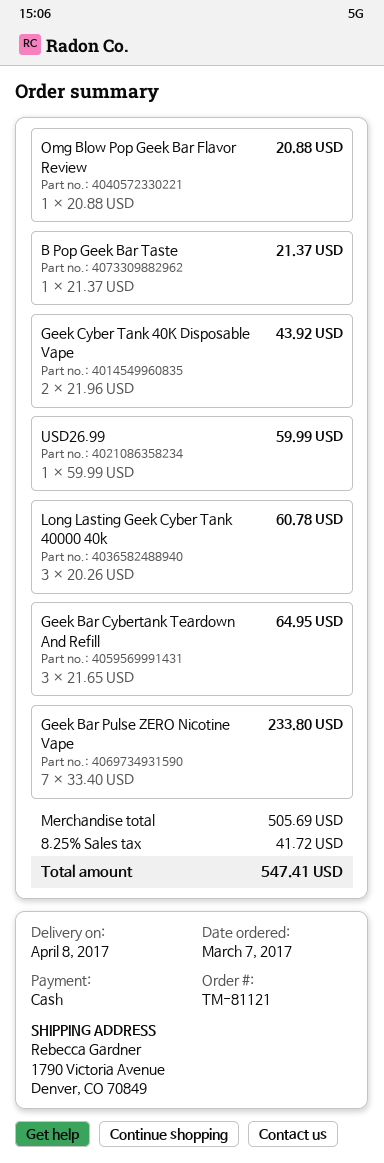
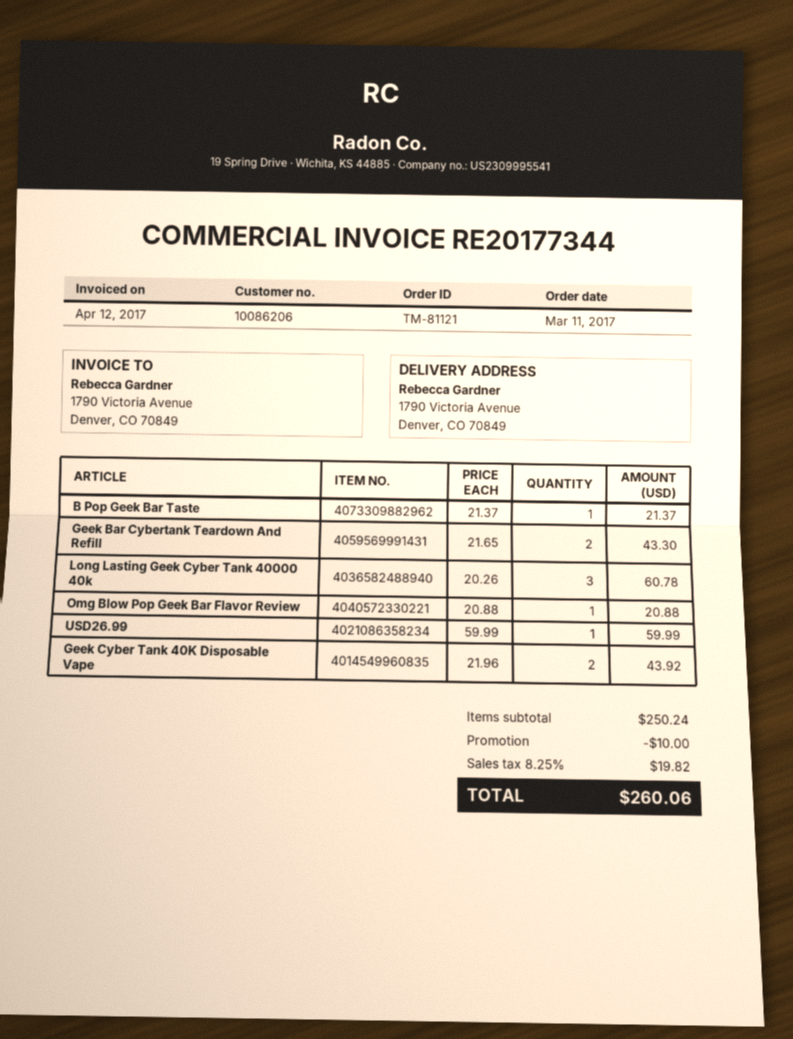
order date: 2017-03-07 -> 2017-03-11
Geek Bar Cybertank Teardown And Refill: 3 x 21.65 = 64.95 -> 2 x 21.65 = 43.30
Geek Bar Pulse ZERO Nicotine Vape: 7 x 33.40 = 233.80 -> none
subtotal: 505.69 -> 250.24
discount: none -> 10.00
tax: 8.25% = 41.72 -> 8.25% = 19.82
total: 547.41 -> 260.06

